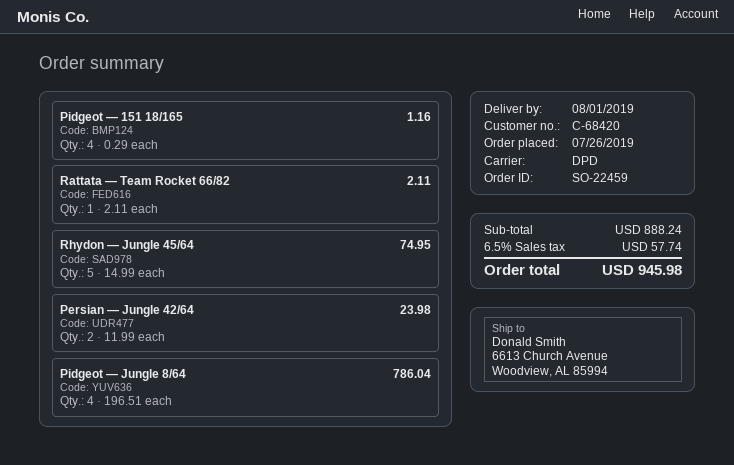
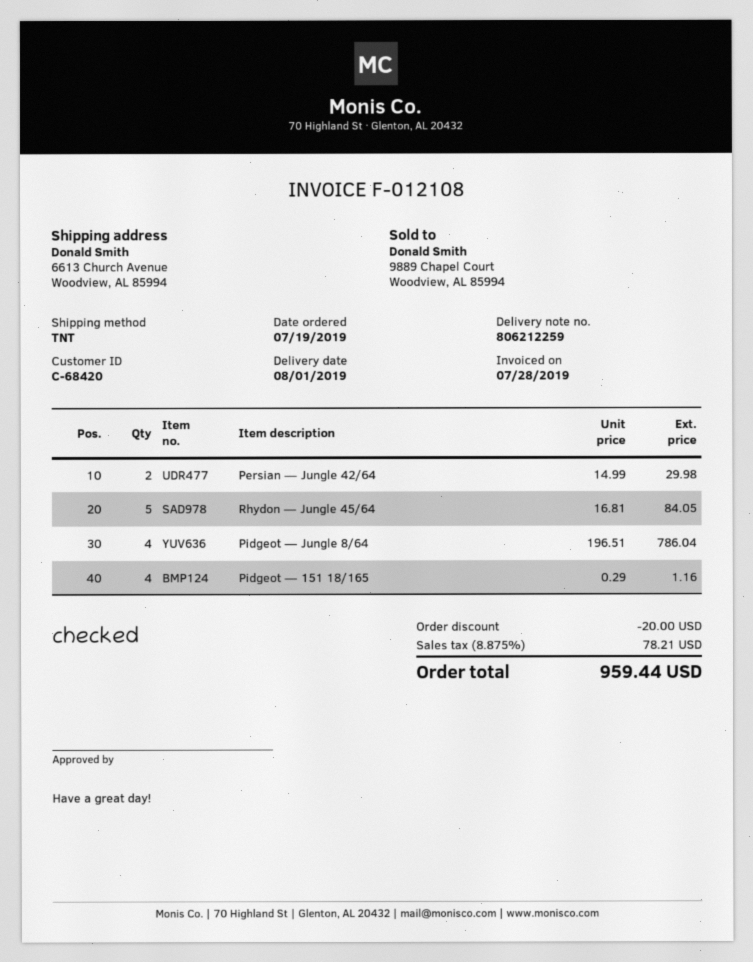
order date: 2019-07-26 -> 2019-07-19
shipping method: DPD -> TNT
Rattata — Team Rocket 66/82: 1 x 2.11 = 2.11 -> none
Rhydon — Jungle 45/64: 5 x 14.99 = 74.95 -> 5 x 16.81 = 84.05
Persian — Jungle 42/64: 2 x 11.99 = 23.98 -> 2 x 14.99 = 29.98
discount: none -> 20.00
tax: 6.5% = 57.74 -> 8.875% = 78.21
total: 945.98 -> 959.44

